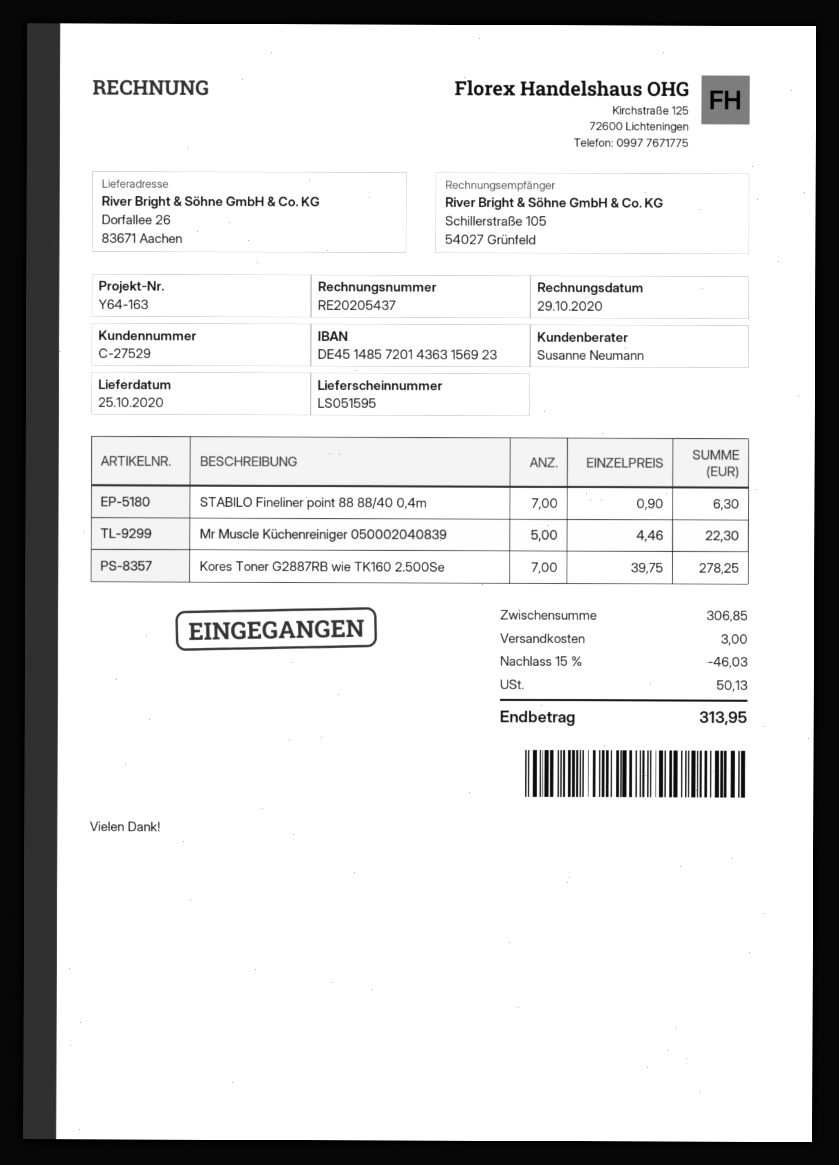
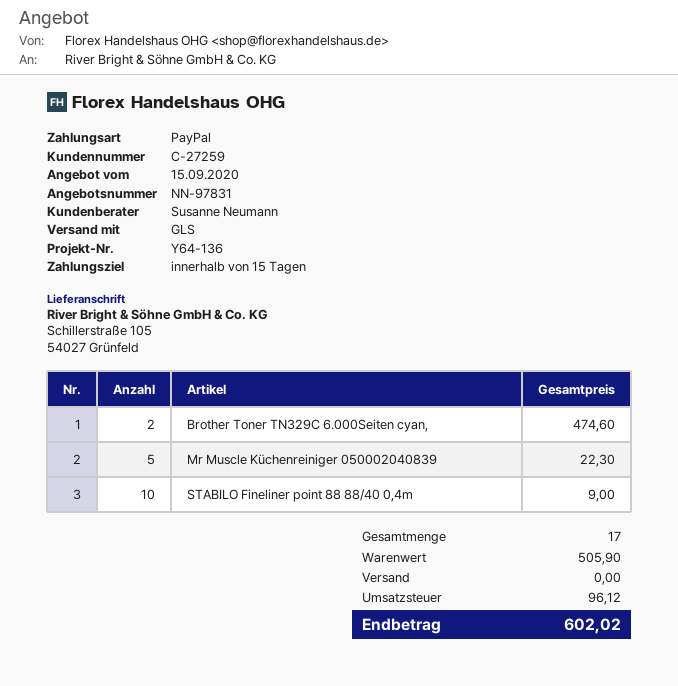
customer number: C-27529 -> C-27259
reference: Y64-163 -> Y64-136
ship to: Dorfallee 26, 83671 Aachen -> Schillerstraße 105, 54027 Grünfeld
STABILO Fineliner point 88 88/40 0,4m: 7 for 6.30 -> 10 for 9.00
Kores Toner G2887RB wie TK160 2.500Se: 7 for 278.25 -> none
Brother Toner TN329C 6.000Seiten cyan,: none -> 2 for 474.60
subtotal: 306.85 -> 505.90
discount: 15% = 46.03 -> none
shipping: 3.00 -> 0.00
tax: 50.13 -> 96.12
total: 313.95 -> 602.02

